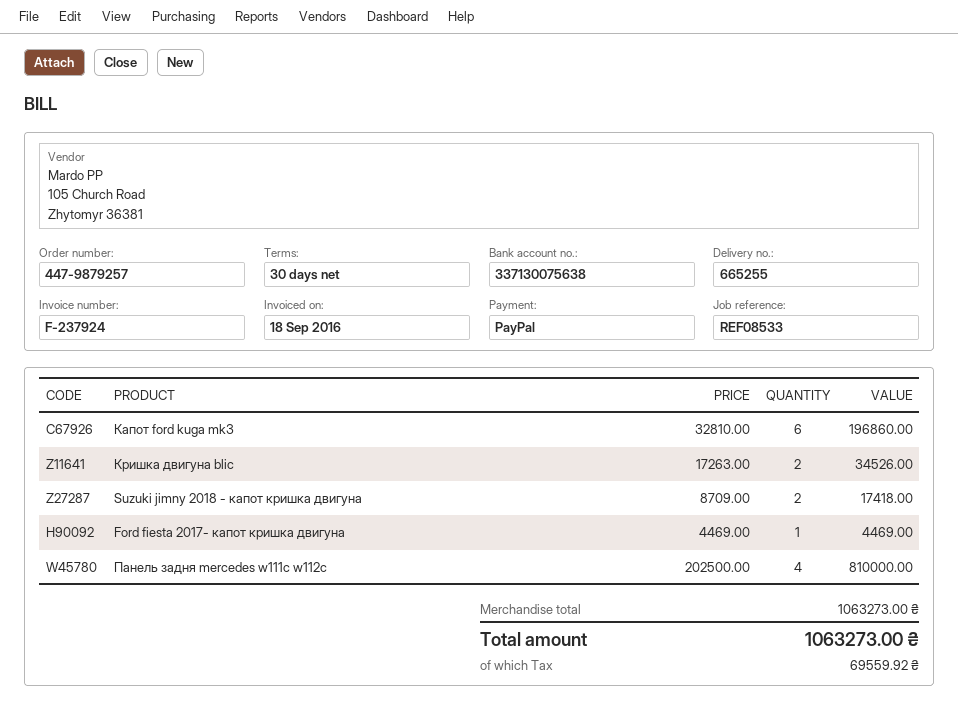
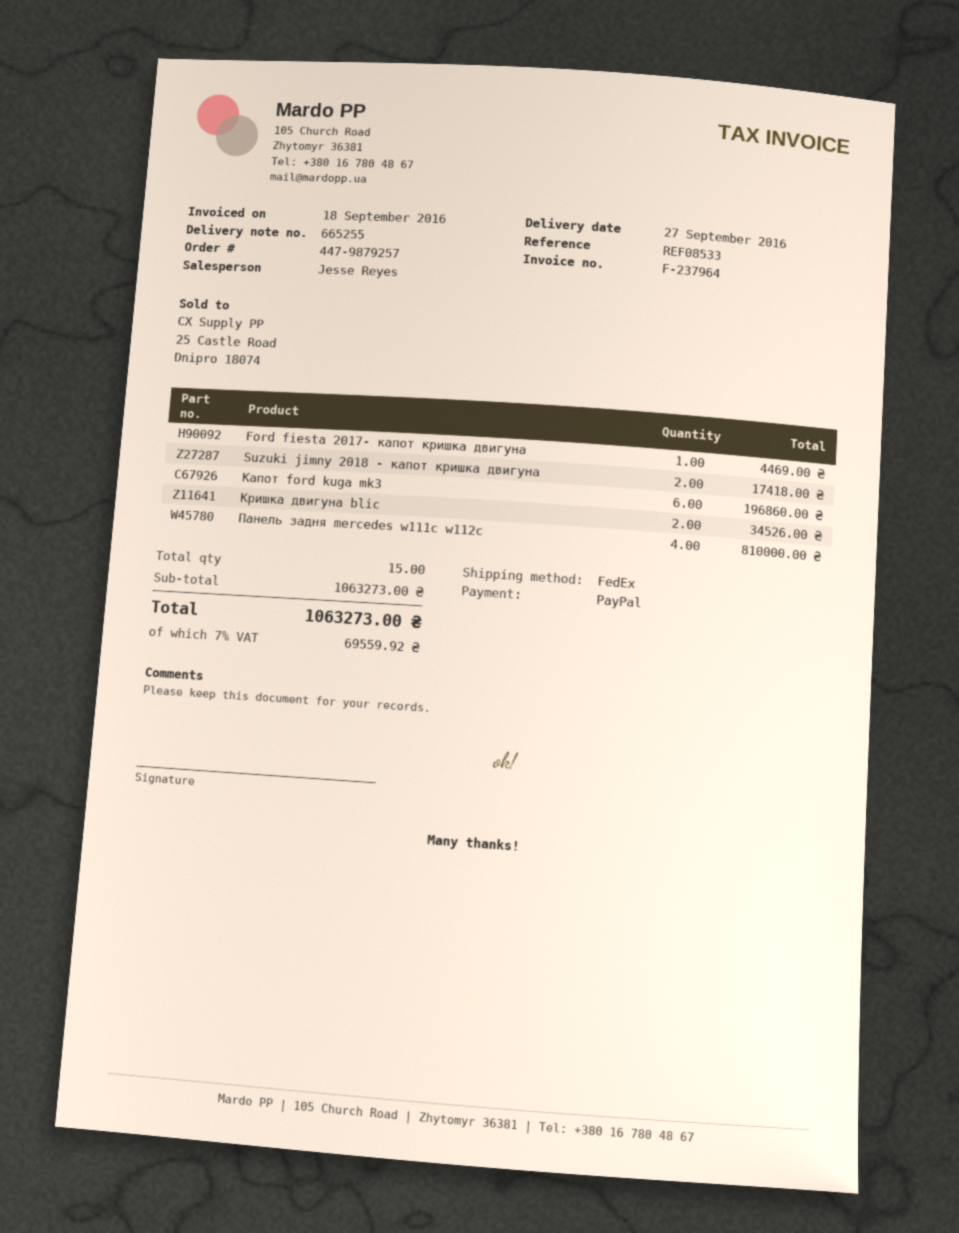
invoice number: F-237924 -> F-237964

